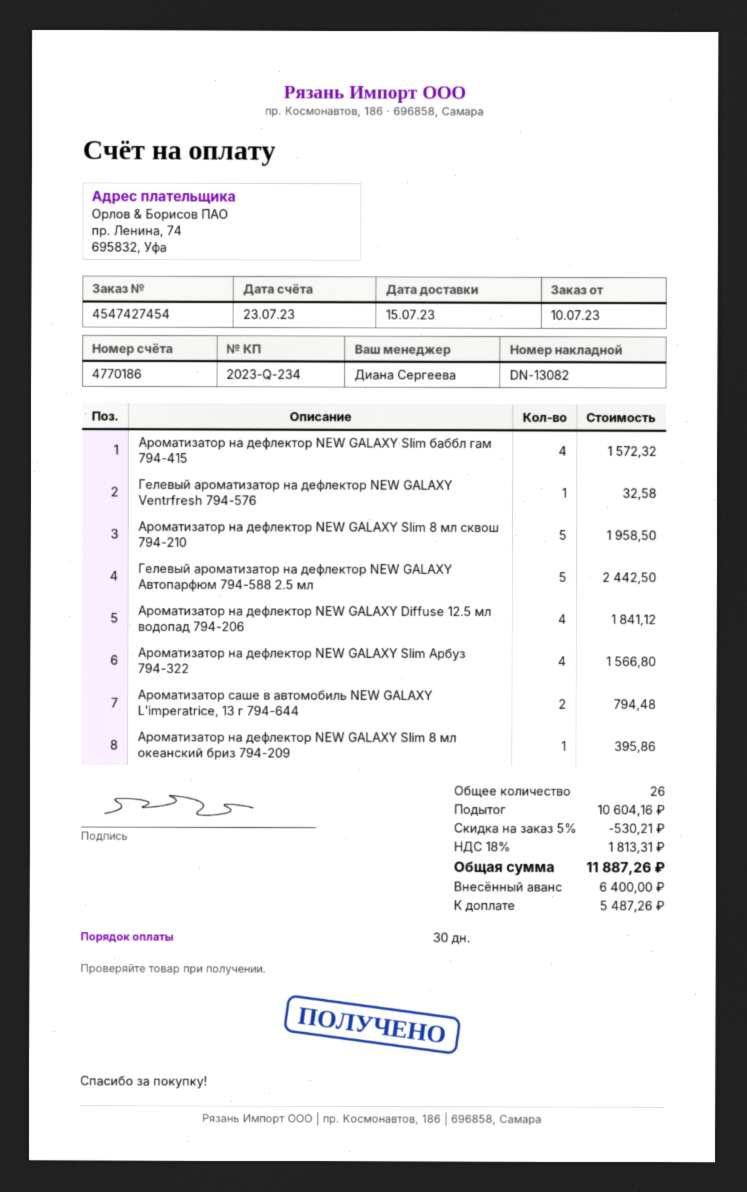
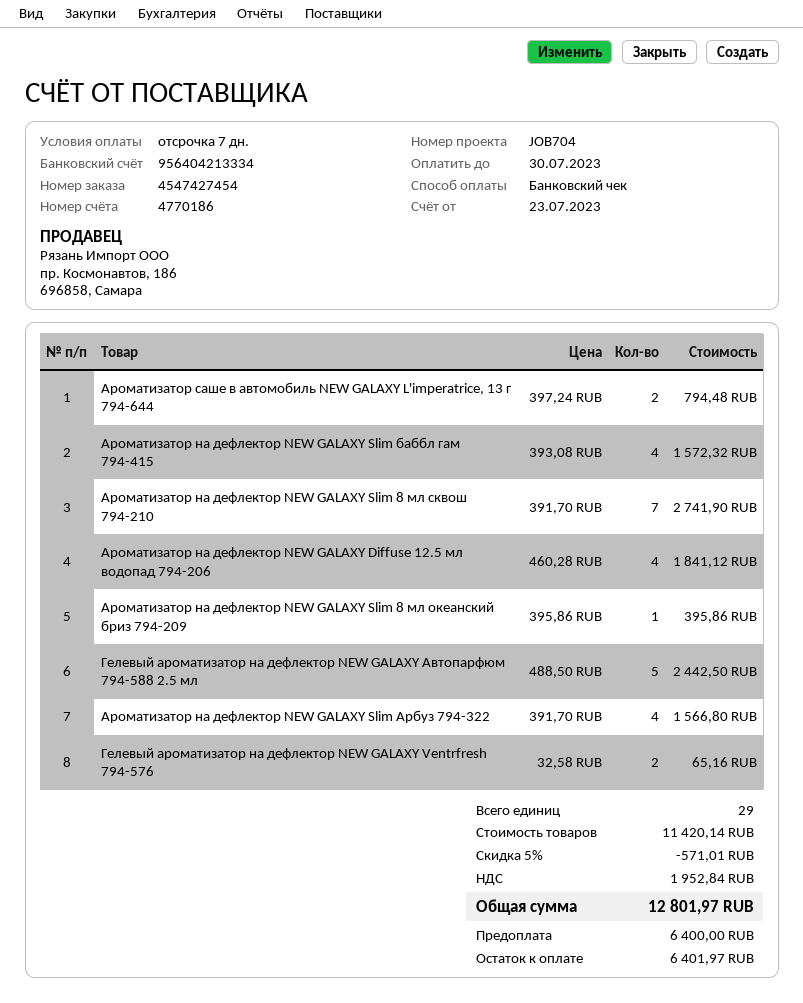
payment terms: 30 days -> 7 days
Гелевый ароматизатор на дефлектор NEW GALAXY Ventrfresh 794-576: 1 for 32.58 -> 2 for 65.16
Ароматизатор на дефлектор NEW GALAXY Slim 8 мл сквош 794-210: 5 for 1958.50 -> 7 for 2741.90
total quantity: 26 -> 29
subtotal: 10604.16 -> 11420.14
discount: 5% = 530.21 -> 5% = 571.01
tax: 1813.31 -> 1952.84
total: 11887.26 -> 12801.97
balance: 5487.26 -> 6401.97

